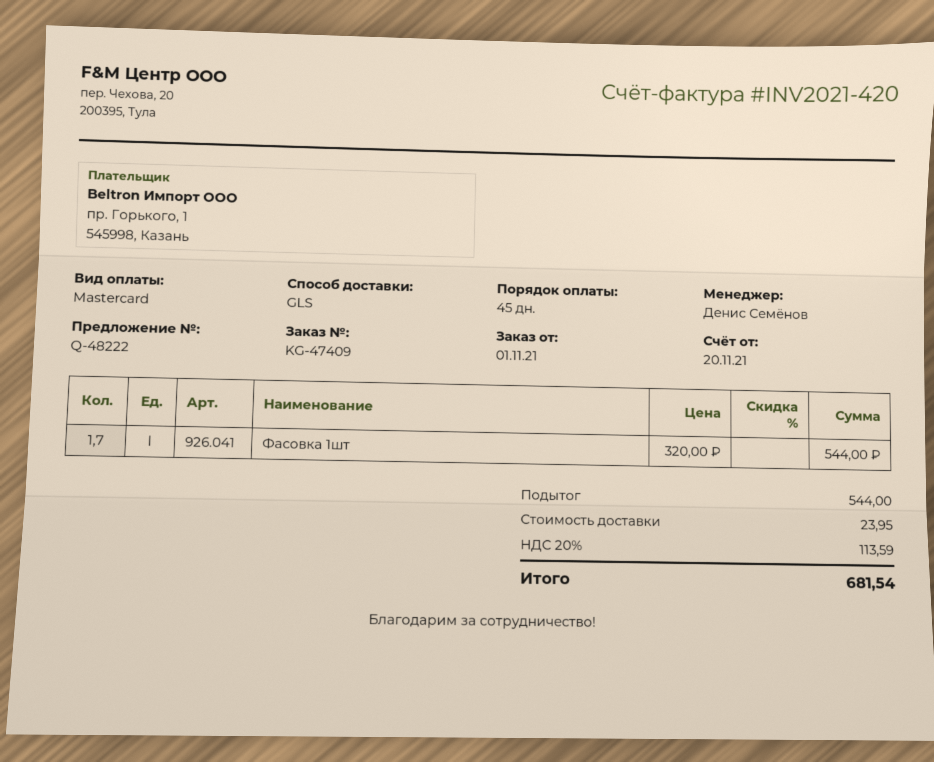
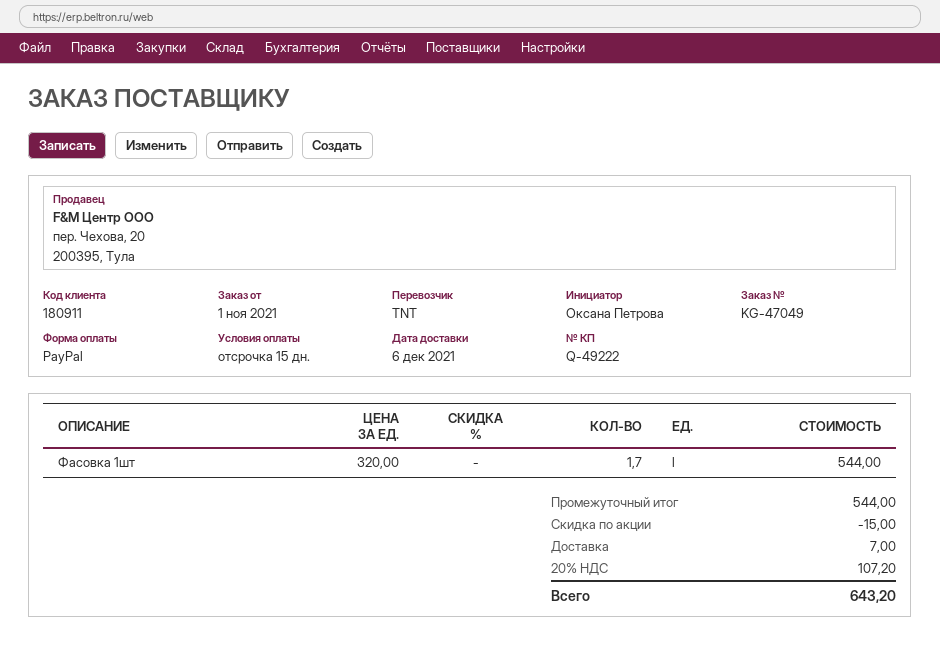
quote number: Q-48222 -> Q-49222
order number: KG-47409 -> KG-47049
payment terms: 45 days -> 15 days
payment method: Mastercard -> PayPal
shipping method: GLS -> TNT
discount: none -> 15.00
shipping: 23.95 -> 7.00
tax: 20% = 113.59 -> 20% = 107.20
total: 681.54 -> 643.20

